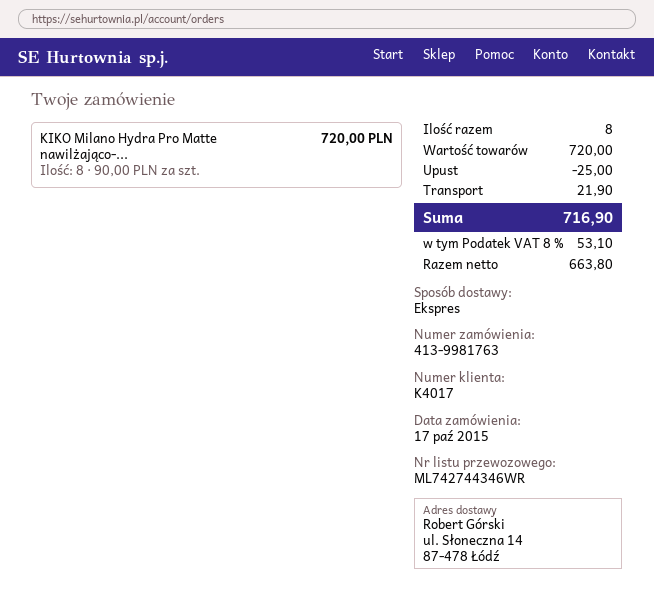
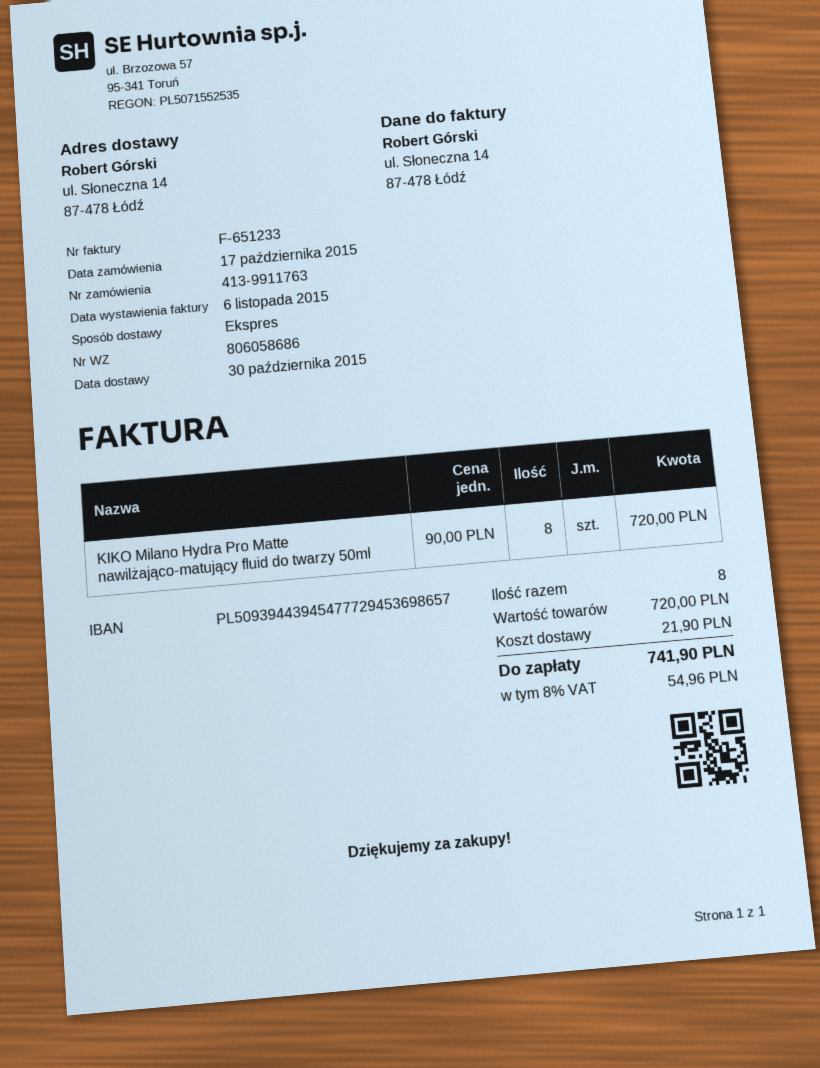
order number: 413-9981763 -> 413-9911763
discount: 25.00 -> none
tax: 8% = 53.10 -> 8% = 54.96
total: 716.90 -> 741.90

